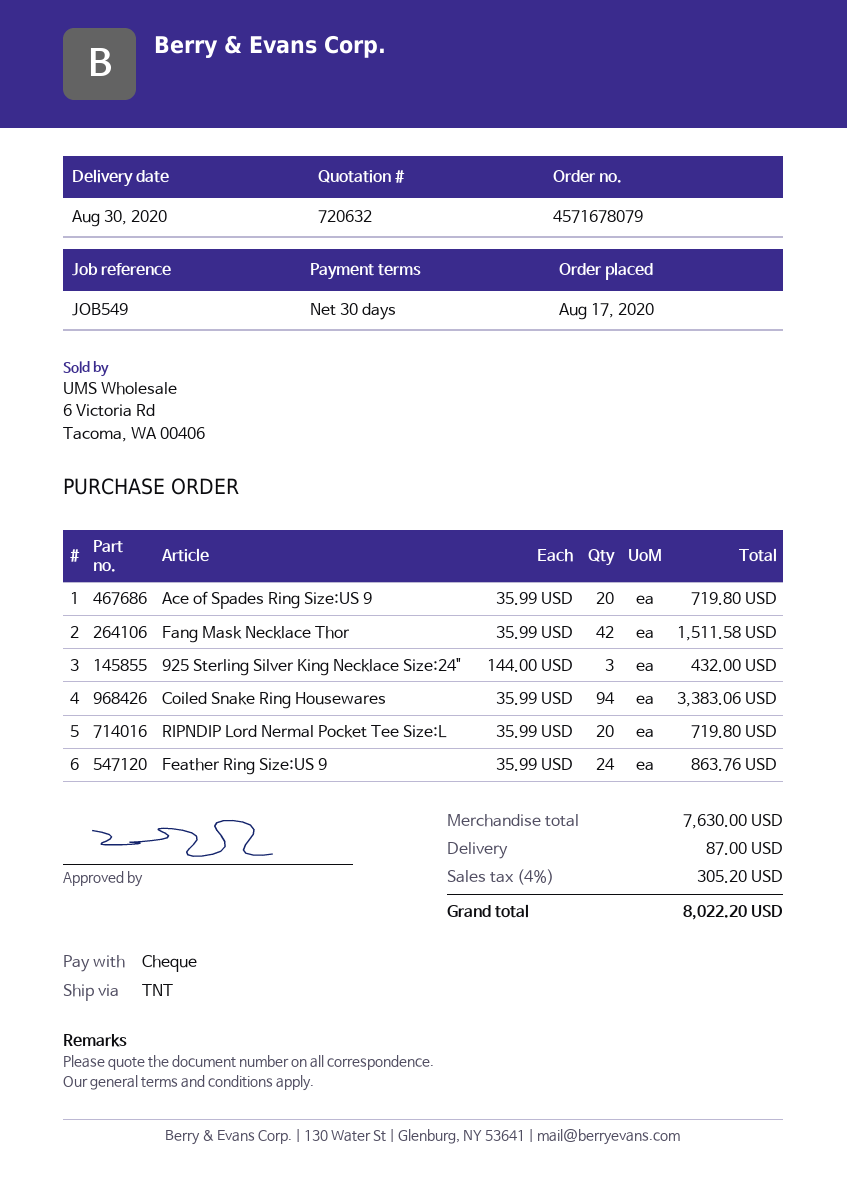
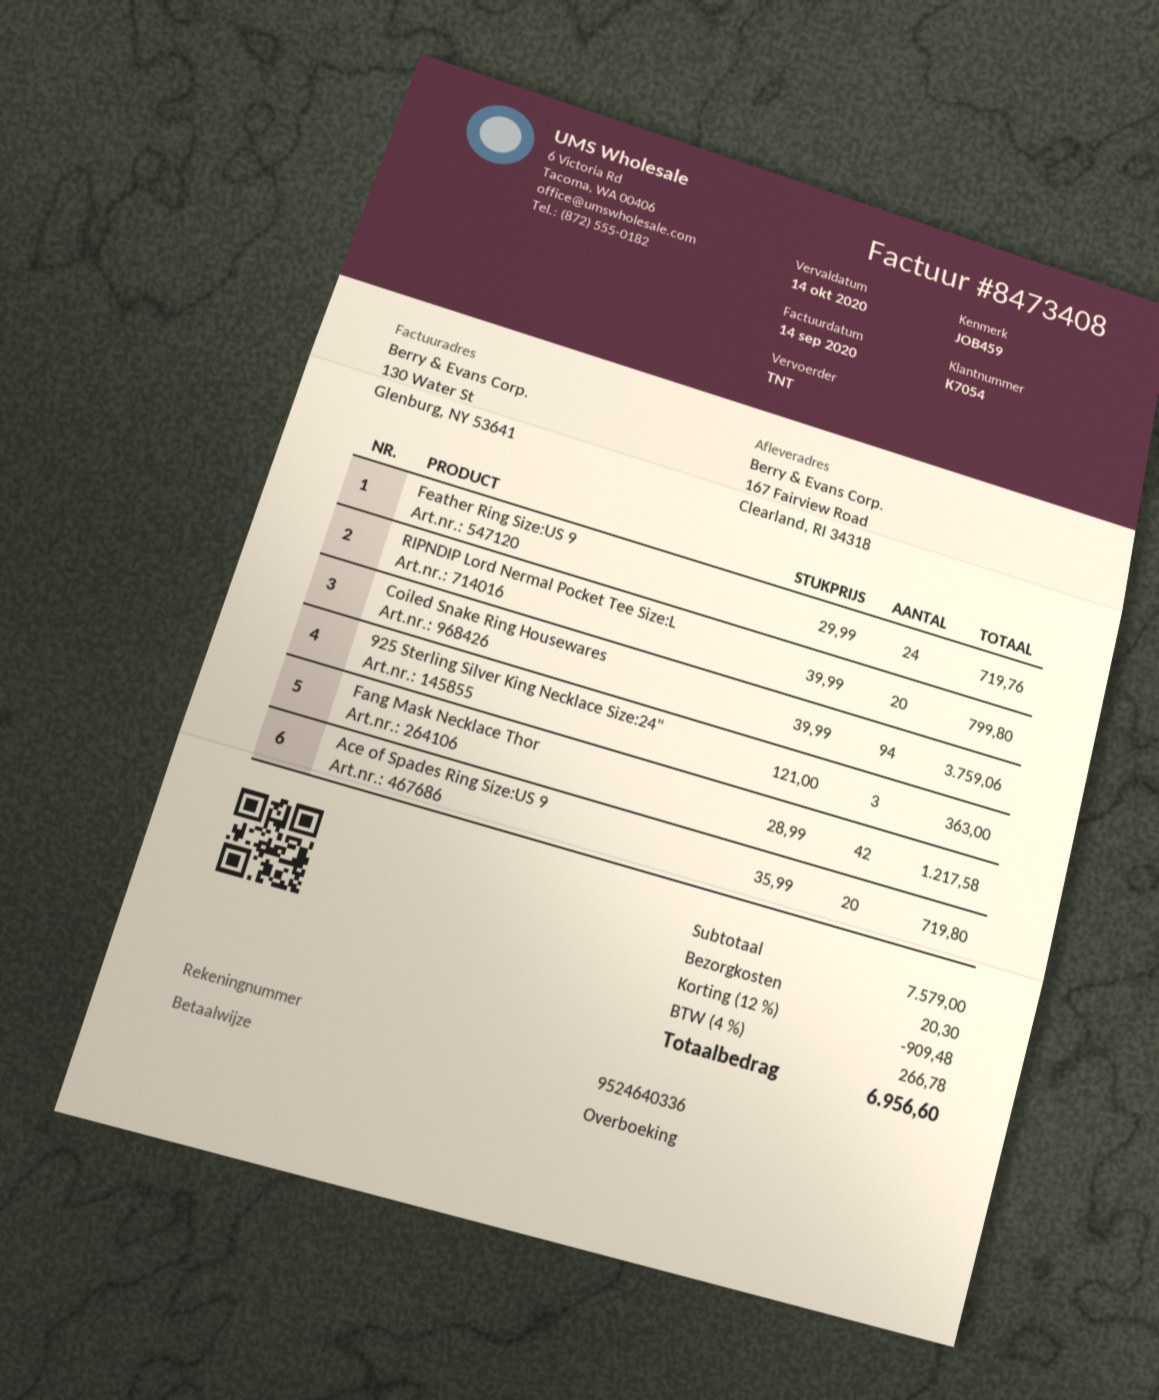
reference: JOB549 -> JOB459
payment method: cheque -> bank transfer
Fang Mask Necklace Thor: 42 x 35.99 = 1511.58 -> 42 x 28.99 = 1217.58
925 Sterling Silver King Necklace Size:24": 3 x 144.00 = 432.00 -> 3 x 121.00 = 363.00
Coiled Snake Ring Housewares: 94 x 35.99 = 3383.06 -> 94 x 39.99 = 3759.06
RIPNDIP Lord Nermal Pocket Tee Size:L: 20 x 35.99 = 719.80 -> 20 x 39.99 = 799.80
Feather Ring Size:US 9: 24 x 35.99 = 863.76 -> 24 x 29.99 = 719.76
subtotal: 7630.00 -> 7579.00
discount: none -> 12% = 909.48
shipping: 87.00 -> 20.30
tax: 4% = 305.20 -> 4% = 266.78
total: 8022.20 -> 6956.60

